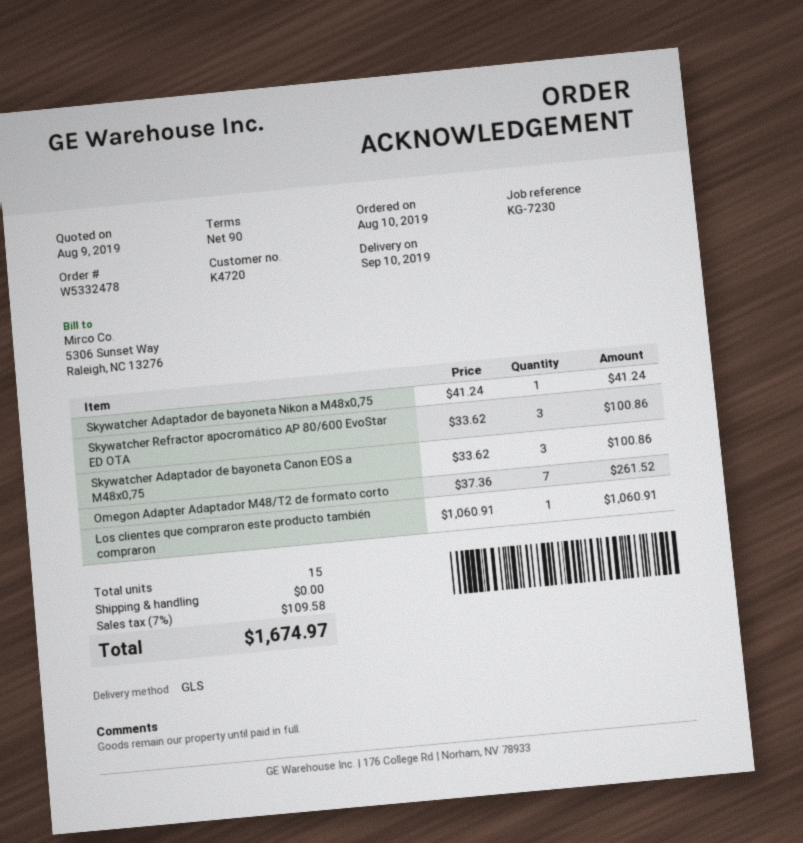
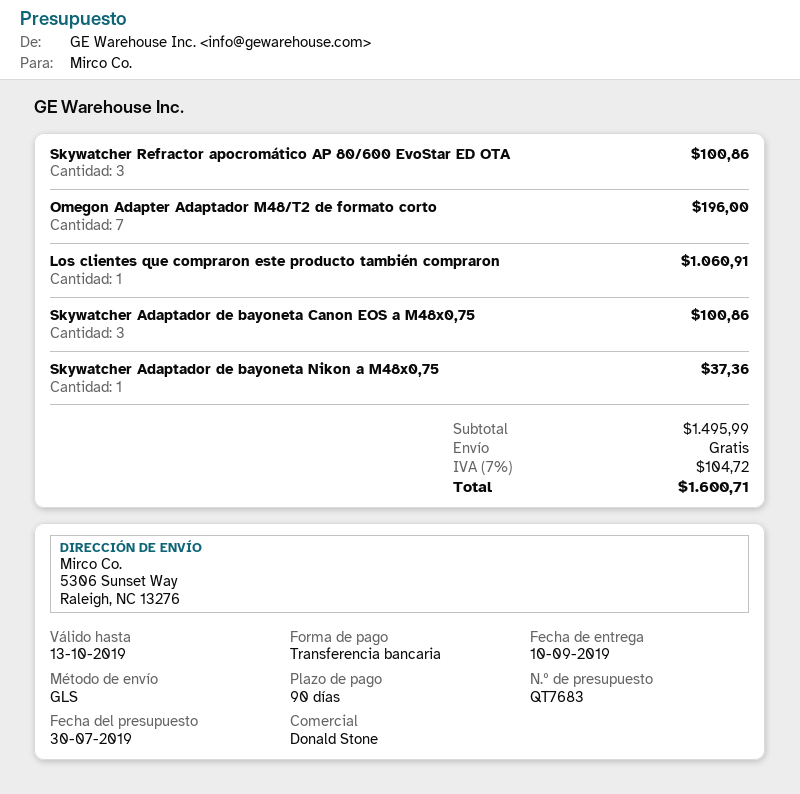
quote date: 2019-08-09 -> 2019-07-30
Skywatcher Adaptador de bayoneta Nikon a M48x0,75: 1 for 41.24 -> 1 for 37.36
Omegon Adapter Adaptador M48/T2 de formato corto: 7 for 261.52 -> 7 for 196.00
tax: 7% = 109.58 -> 7% = 104.72
total: 1674.97 -> 1600.71

